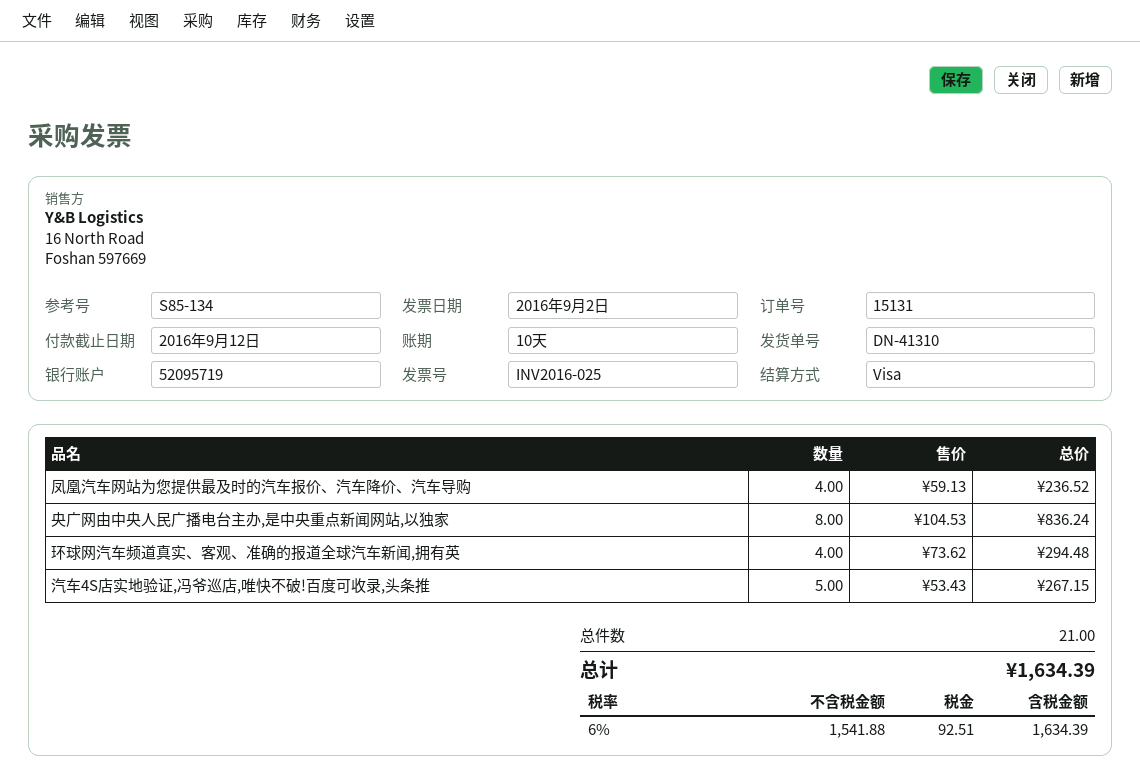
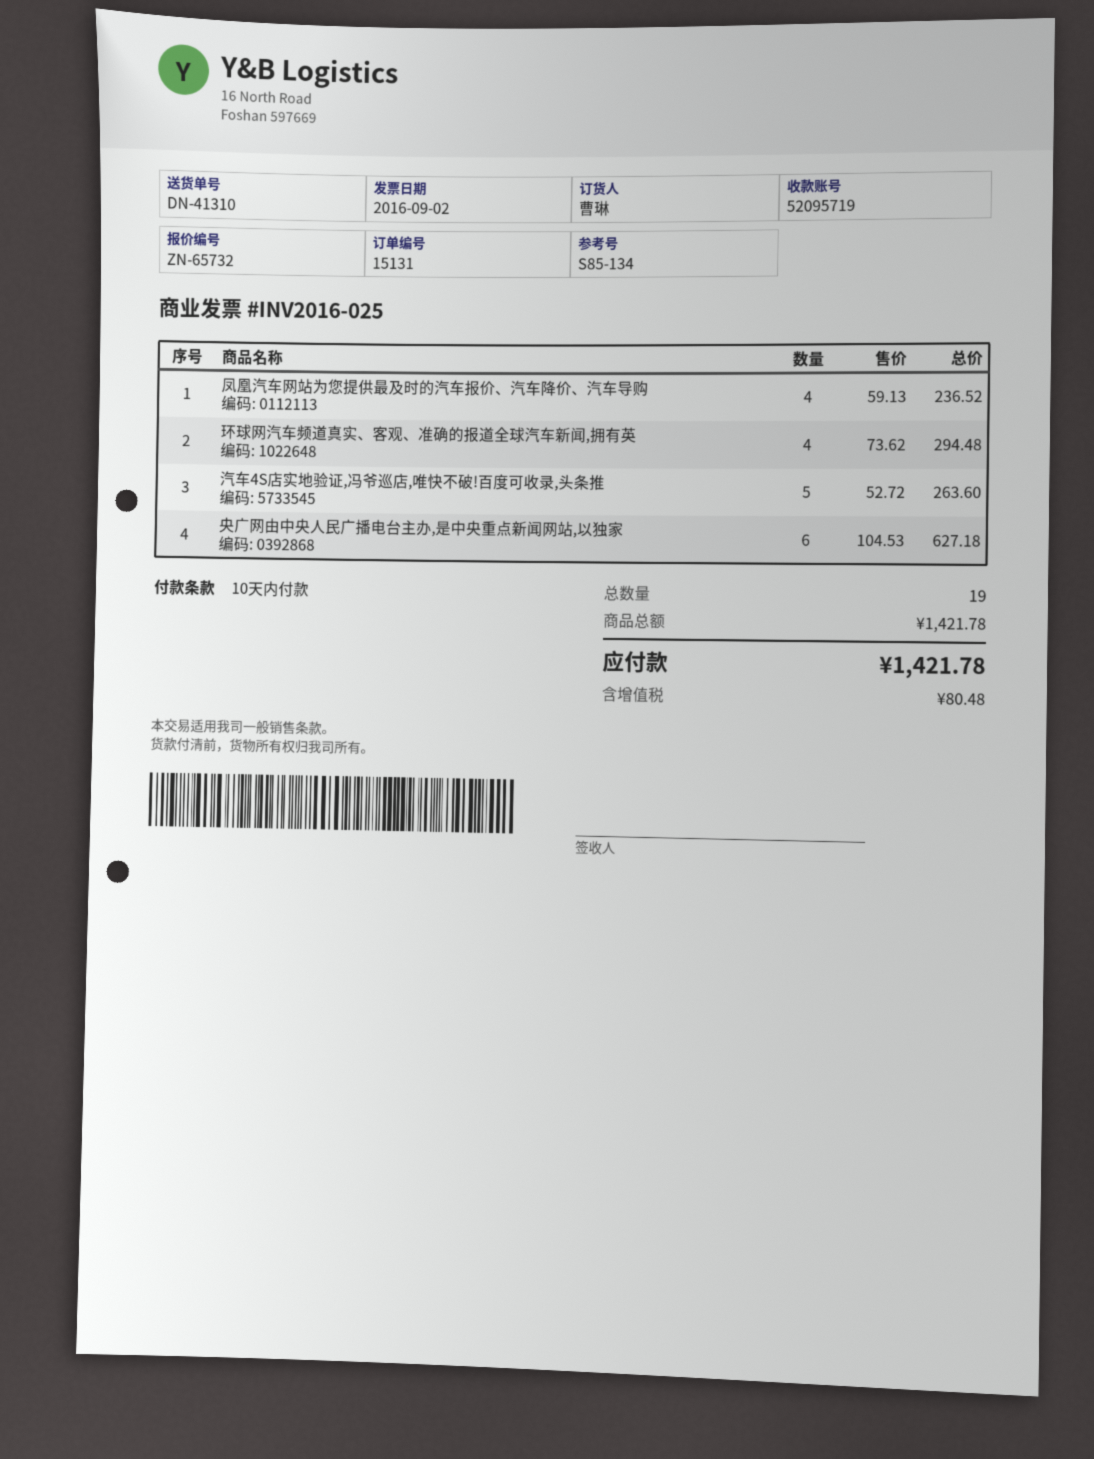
央广网由中央人民广播电台主办,是中央重点新闻网站,以独家: 8 x 104.53 = 836.24 -> 6 x 104.53 = 627.18
汽车4S店实地验证,冯爷巡店,唯快不破!百度可收录,头条推: 5 x 53.43 = 267.15 -> 5 x 52.72 = 263.60
total quantity: 21 -> 19
tax: 92.51 -> 80.48
total: 1634.39 -> 1421.78

